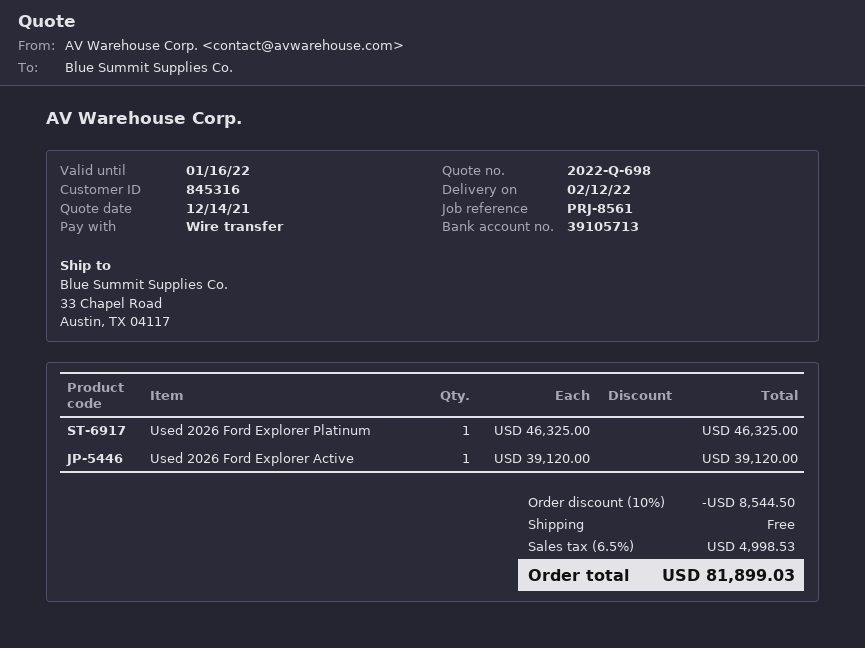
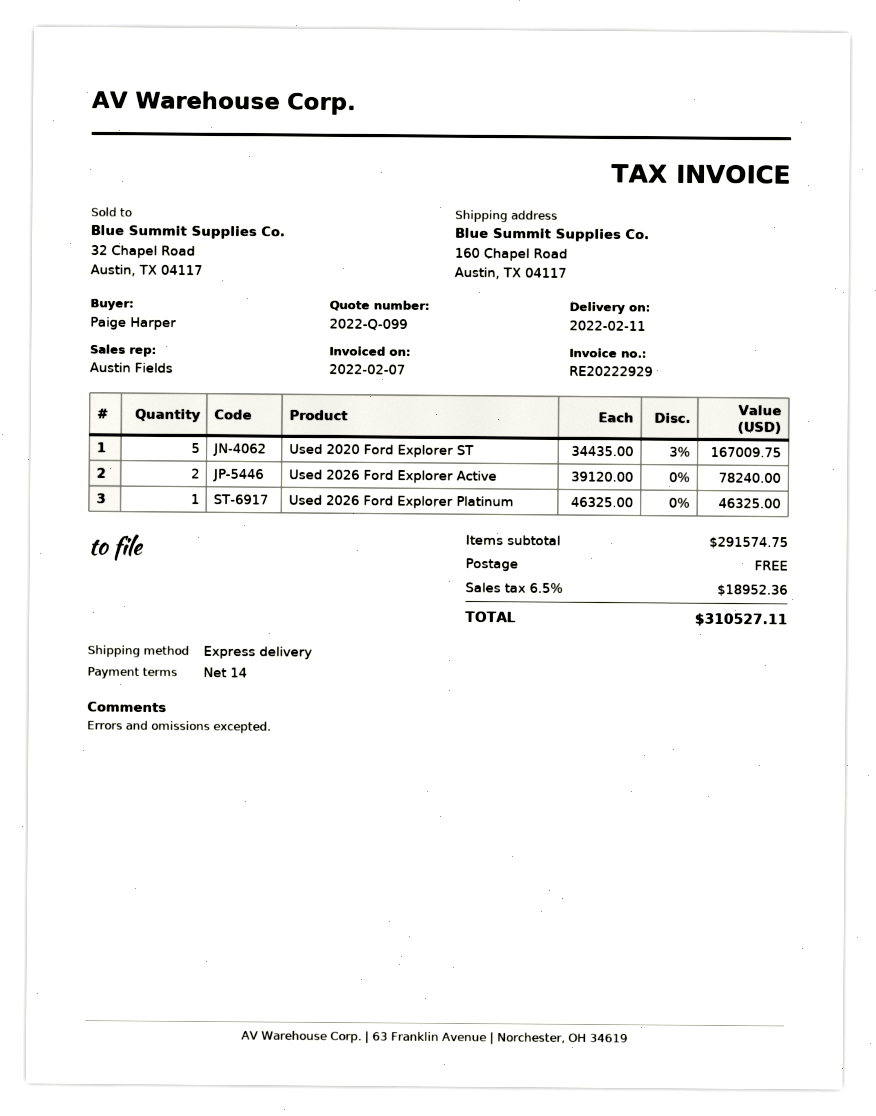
quote number: 2022-Q-698 -> 2022-Q-099
delivery date: 2022-02-12 -> 2022-02-11
ship to: 33 Chapel Road, Austin, TX 04117 -> 160 Chapel Road, Austin, TX 04117
Used 2026 Ford Explorer Active: 1 x 39120.00 = 39120.00 -> 2 x 39120.00 = 78240.00
Used 2020 Ford Explorer ST: none -> 5 x 34435.00 - 3% = 167009.75
discount: 10% = 8544.50 -> none
tax: 6.5% = 4998.53 -> 6.5% = 18952.36
total: 81899.03 -> 310527.11

